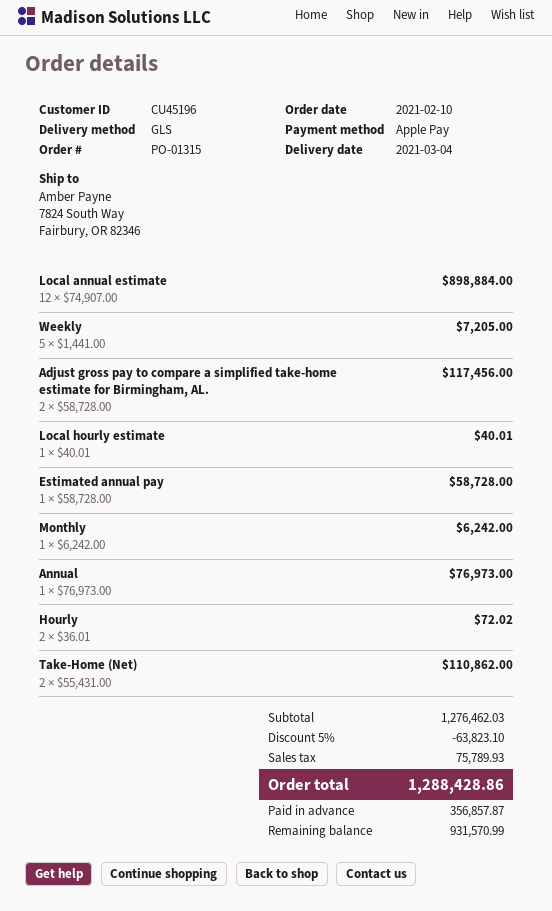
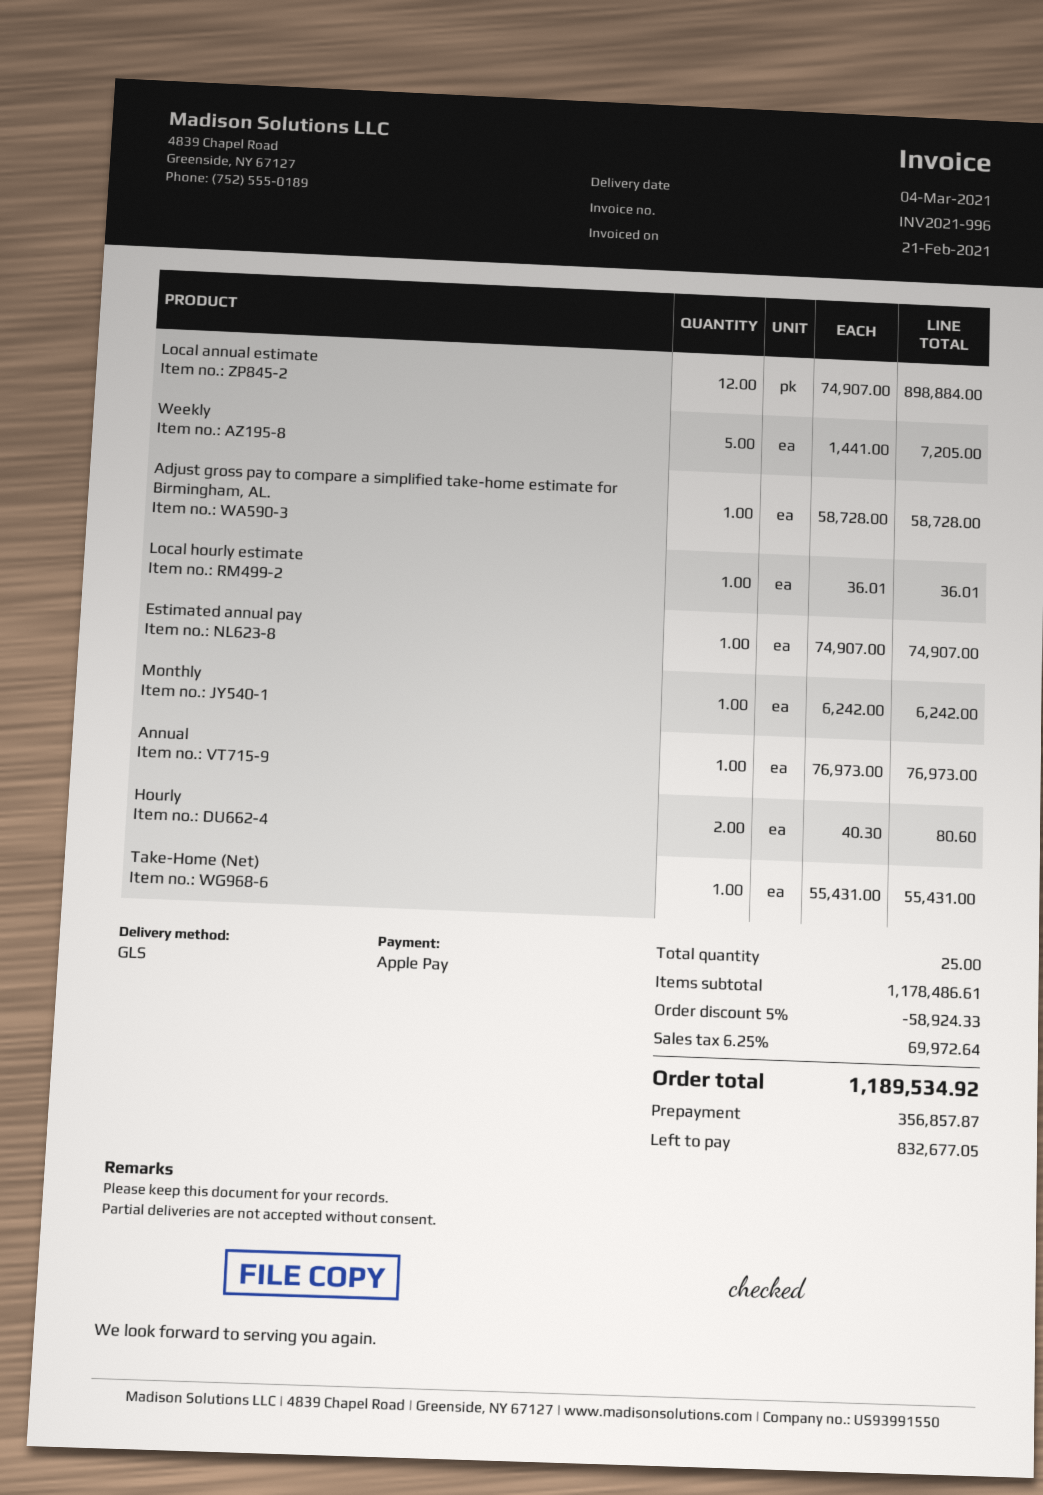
Adjust gross pay to compare a simplified take-home estimate for Birmingham, AL.: 2 x 58728.00 = 117456.00 -> 1 x 58728.00 = 58728.00
Local hourly estimate: 1 x 40.01 = 40.01 -> 1 x 36.01 = 36.01
Estimated annual pay: 1 x 58728.00 = 58728.00 -> 1 x 74907.00 = 74907.00
Hourly: 2 x 36.01 = 72.02 -> 2 x 40.30 = 80.60
Take-Home (Net): 2 x 55431.00 = 110862.00 -> 1 x 55431.00 = 55431.00
subtotal: 1276462.03 -> 1178486.61
discount: 5% = 63823.10 -> 5% = 58924.33
tax: 75789.93 -> 69972.64
total: 1288428.86 -> 1189534.92
balance: 931570.99 -> 832677.05

